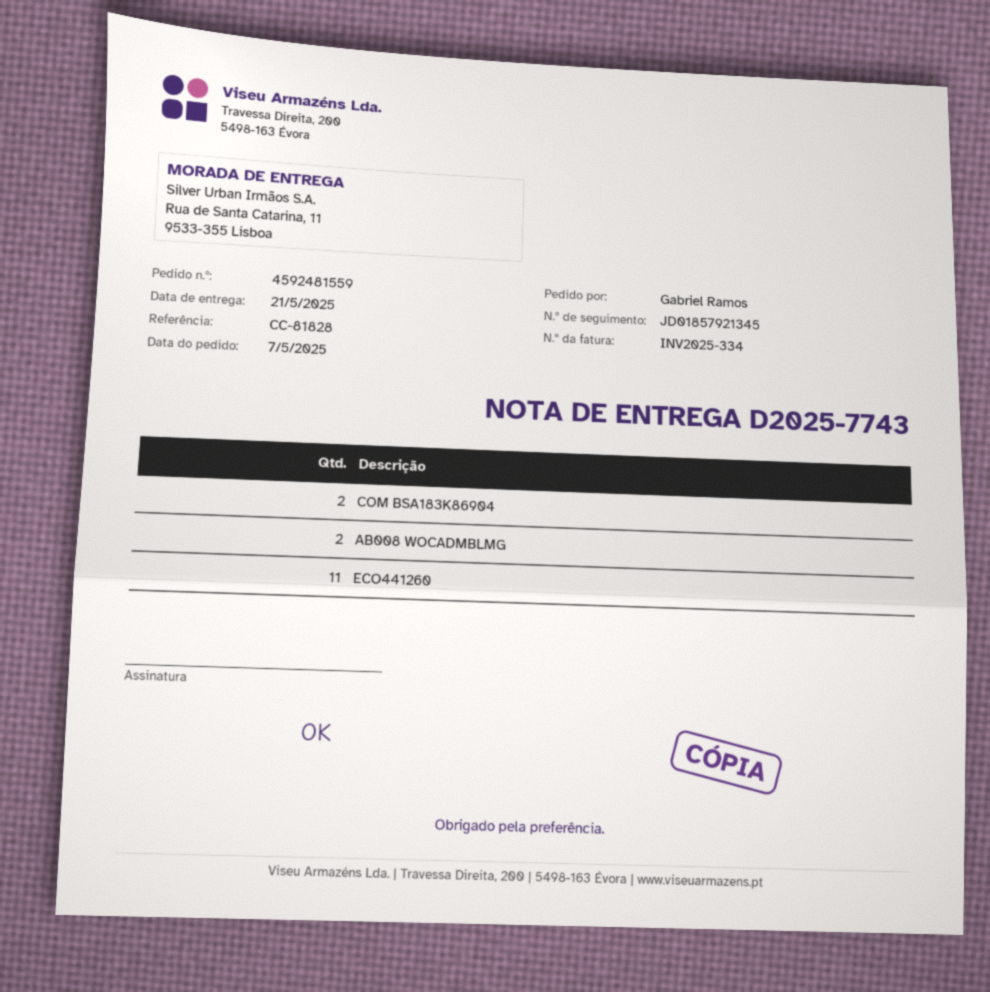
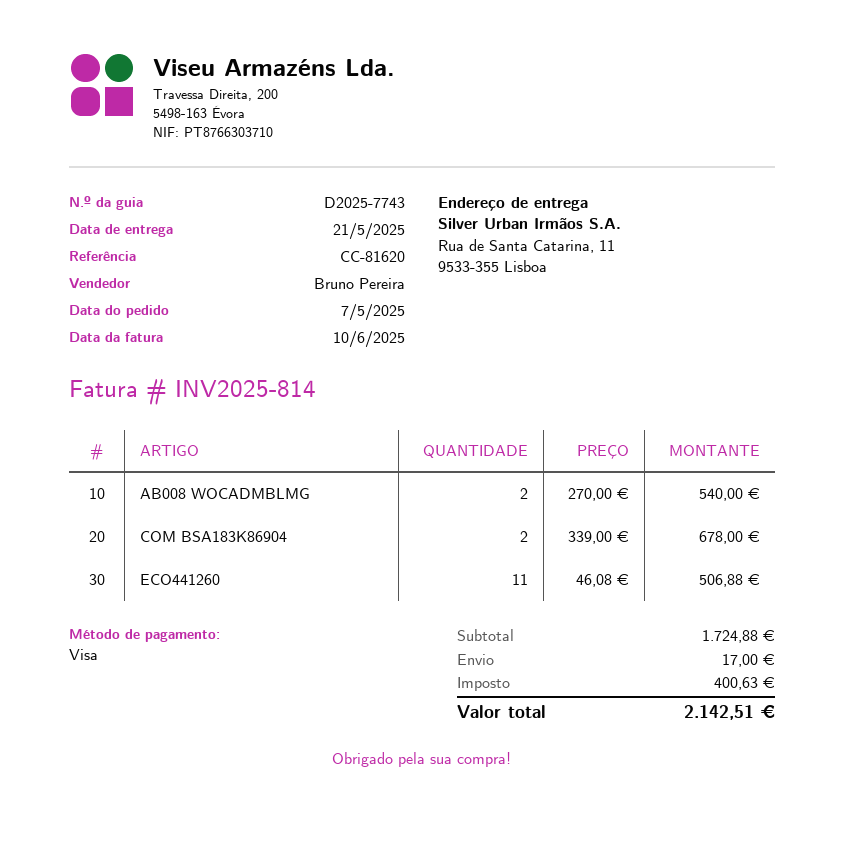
invoice number: INV2025-334 -> INV2025-814
reference: CC-81828 -> CC-81620

